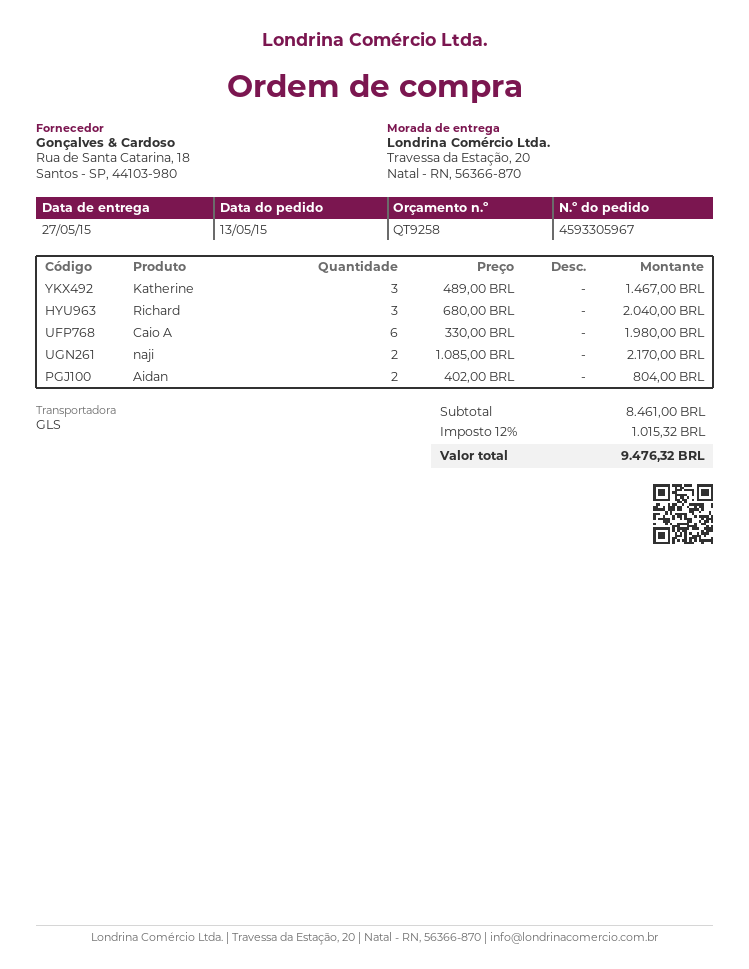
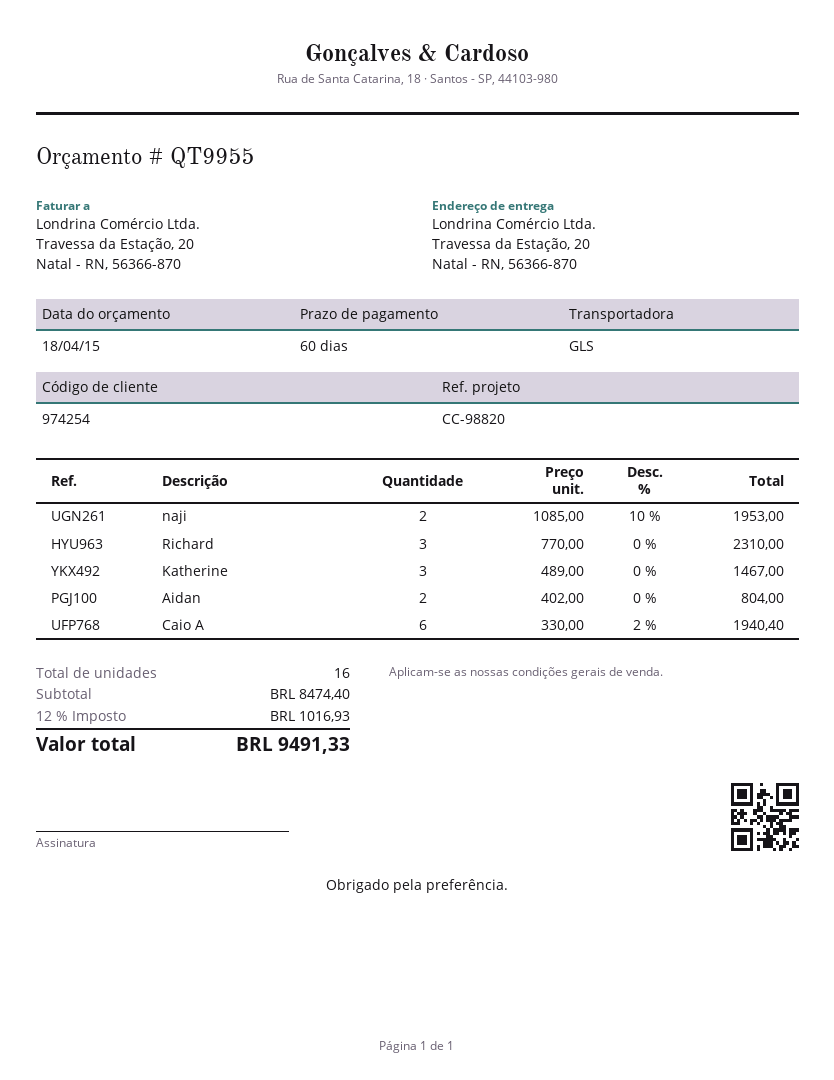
quote number: QT9258 -> QT9955
Richard: 3 x 680.00 = 2040.00 -> 3 x 770.00 = 2310.00
Caio A: 6 x 330.00 = 1980.00 -> 6 x 330.00 - 2% = 1940.40
naji: 2 x 1085.00 = 2170.00 -> 2 x 1085.00 - 10% = 1953.00
subtotal: 8461.00 -> 8474.40
tax: 12% = 1015.32 -> 12% = 1016.93
total: 9476.32 -> 9491.33

